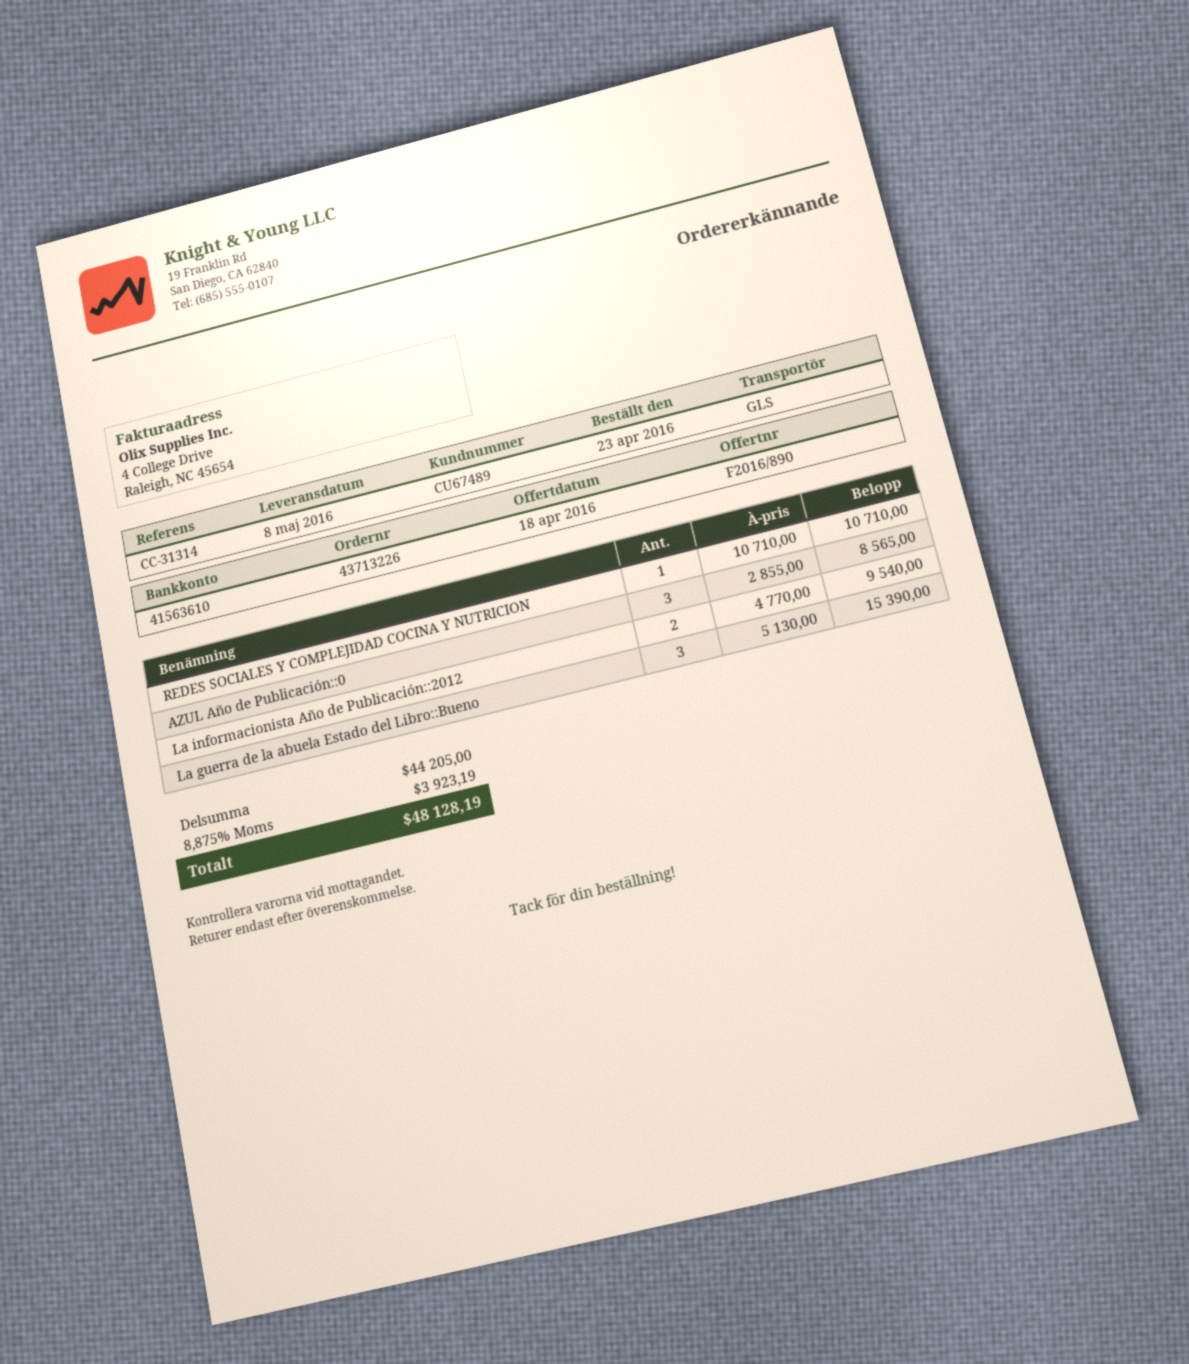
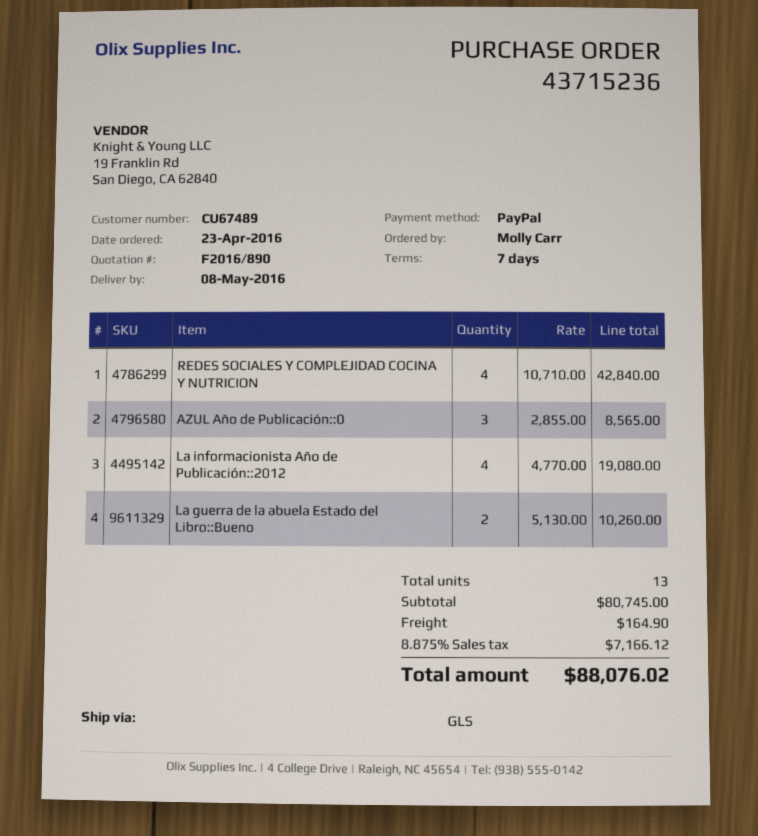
order number: 43713226 -> 43715236
REDES SOCIALES Y COMPLEJIDAD COCINA Y NUTRICION: 1 x 10710.00 = 10710.00 -> 4 x 10710.00 = 42840.00
La informacionista Año de Publicación::2012: 2 x 4770.00 = 9540.00 -> 4 x 4770.00 = 19080.00
La guerra de la abuela Estado del Libro::Bueno: 3 x 5130.00 = 15390.00 -> 2 x 5130.00 = 10260.00
subtotal: 44205.00 -> 80745.00
shipping: none -> 164.90
tax: 8.875% = 3923.19 -> 8.875% = 7166.12
total: 48128.19 -> 88076.02

